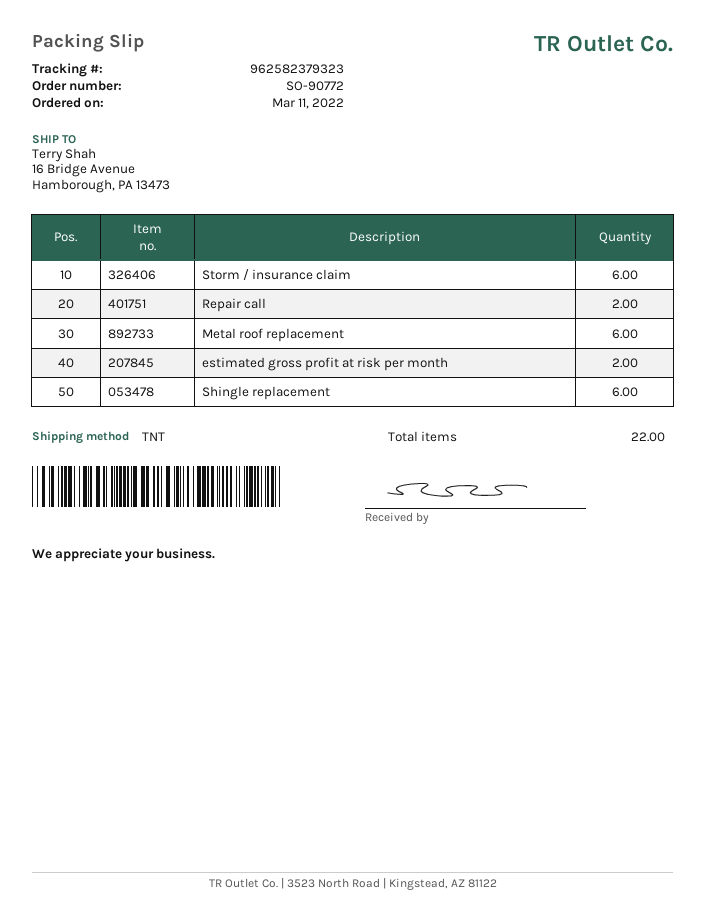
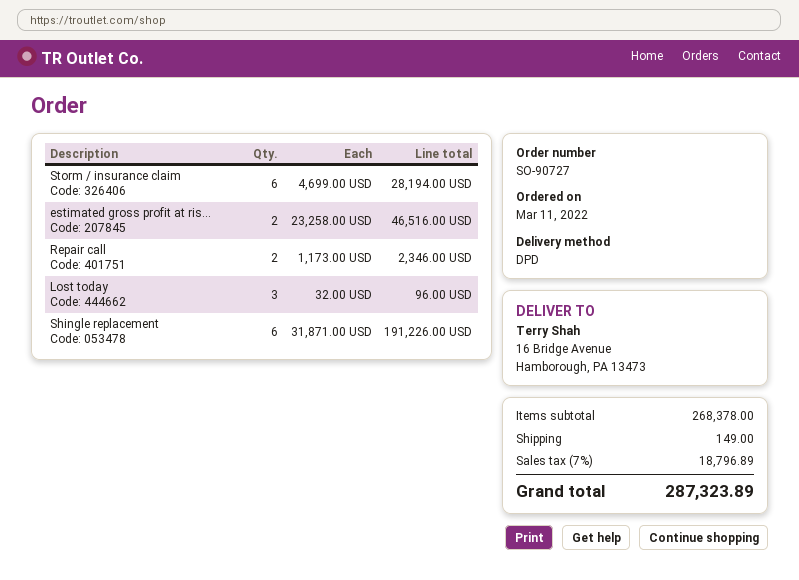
order number: SO-90772 -> SO-90727
shipping method: TNT -> DPD
Metal roof replacement: 6 -> none
Lost today: none -> 3

